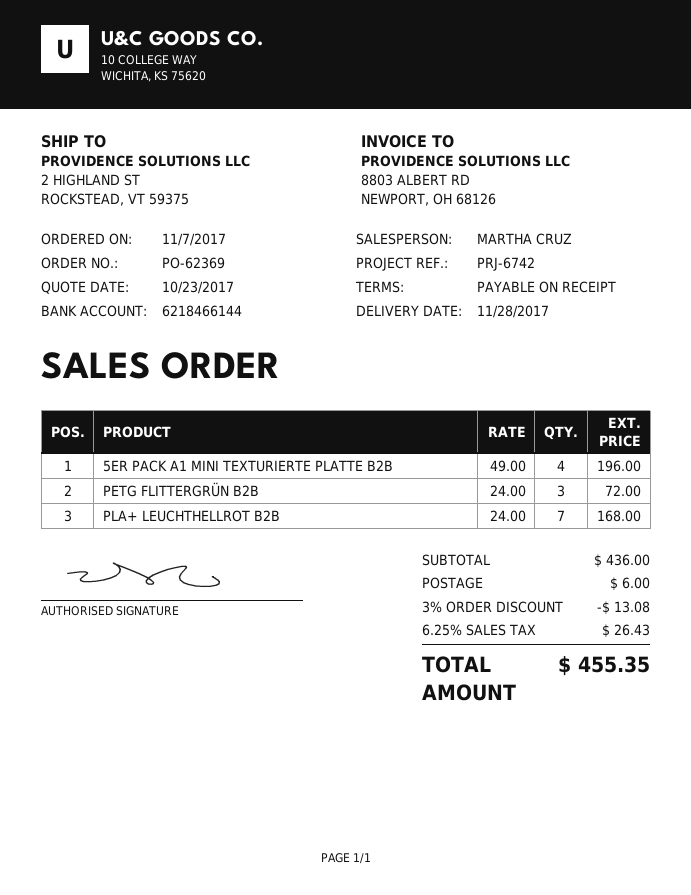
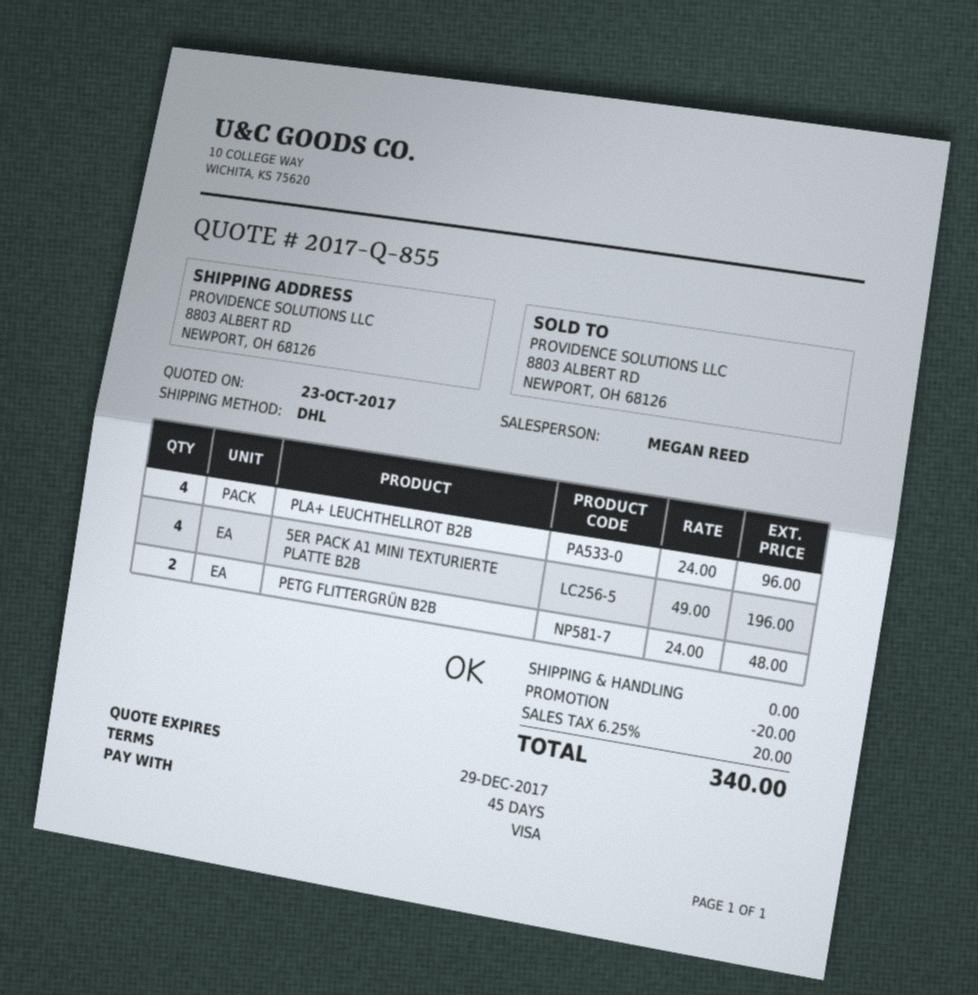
payment terms: on receipt -> 45 days
sales rep: MARTHA CRUZ -> MEGAN REED
ship to: 2 HIGHLAND ST, ROCKSTEAD, VT 59375 -> 8803 ALBERT RD, NEWPORT, OH 68126
PETG FLITTERGRÜN B2B: 3 x 24.00 = 72.00 -> 2 x 24.00 = 48.00
PLA+ LEUCHTHELLROT B2B: 7 x 24.00 = 168.00 -> 4 x 24.00 = 96.00
discount: 13.08 -> 20.00
shipping: 6.00 -> 0.00
tax: 6.25% = 26.43 -> 6.25% = 20.00
total: 455.35 -> 340.00

